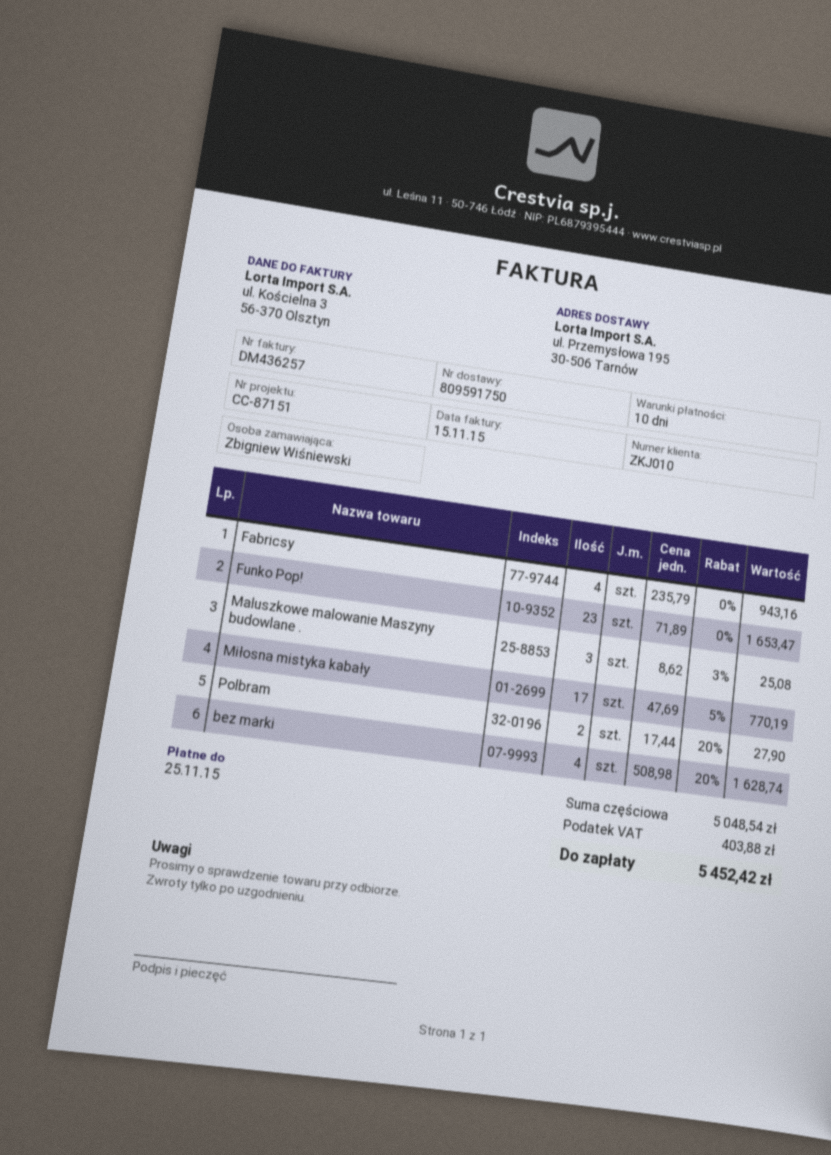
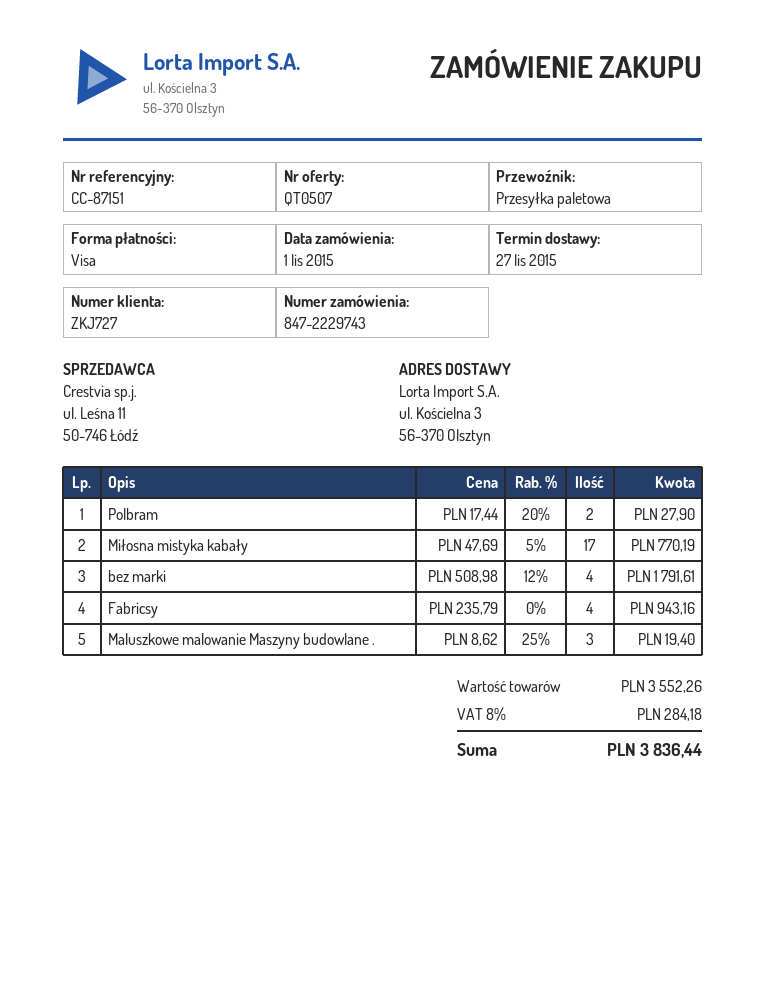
customer number: ZKJ010 -> ZKJ727
ship to: ul. Przemysłowa 195, 30-506 Tarnów -> ul. Kościelna 3, 56-370 Olsztyn
Funko Pop!: 23 x 71.89 = 1653.47 -> none
Maluszkowe malowanie Maszyny budowlane .: 3 x 8.62 - 3% = 25.08 -> 3 x 8.62 - 25% = 19.40
bez marki: 4 x 508.98 - 20% = 1628.74 -> 4 x 508.98 - 12% = 1791.61
subtotal: 5048.54 -> 3552.26
tax: 403.88 -> 284.18
total: 5452.42 -> 3836.44

